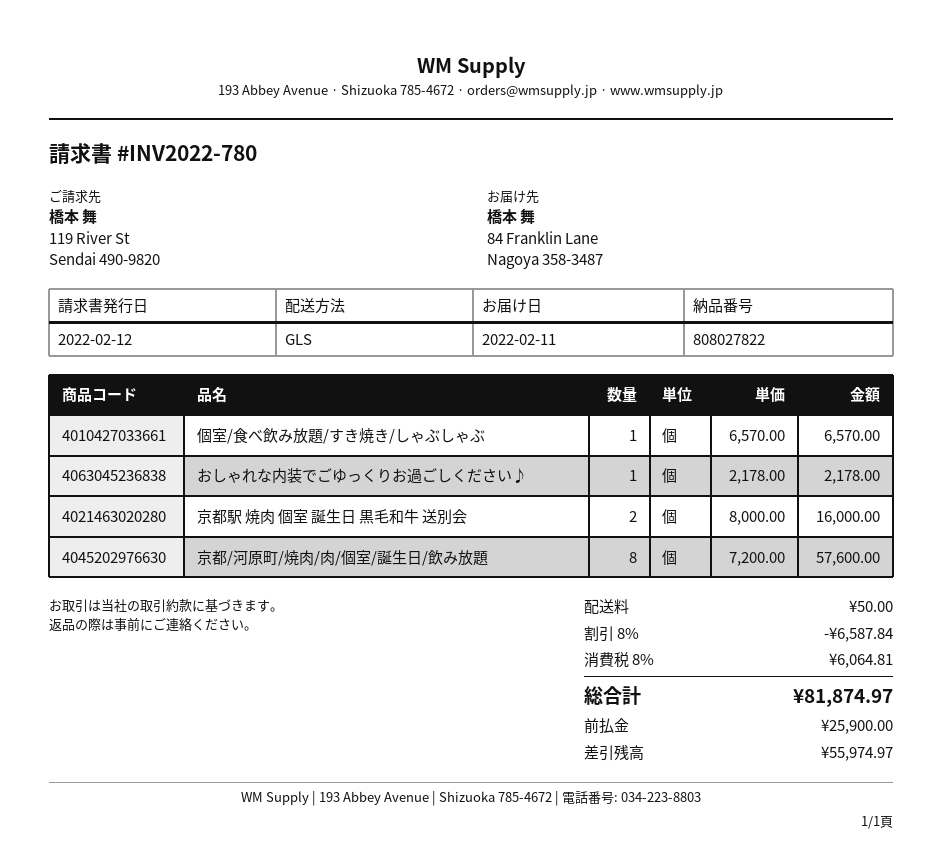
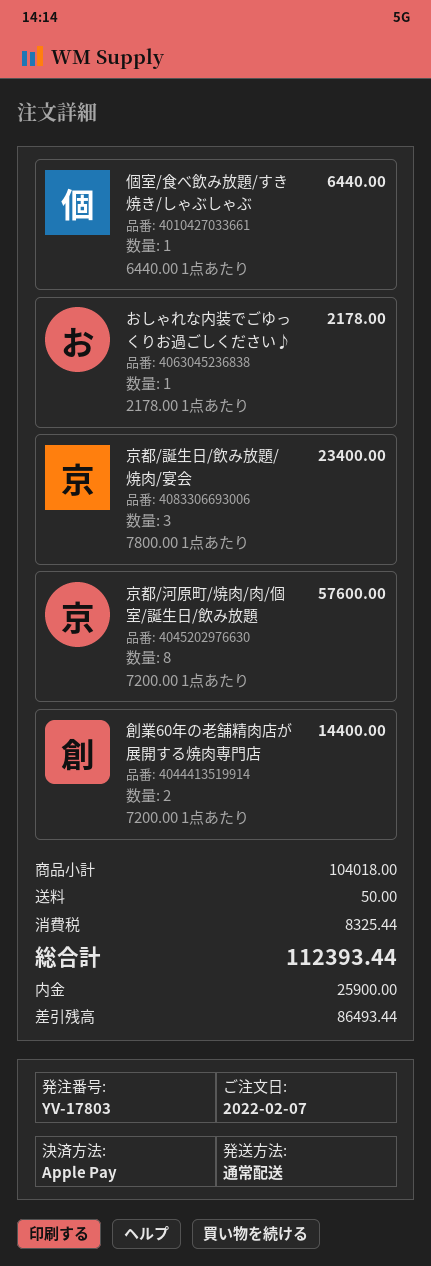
shipping method: GLS -> standard
個室/食べ飲み放題/すき焼き/しゃぶしゃぶ: 1 x 6570.00 = 6570.00 -> 1 x 6440.00 = 6440.00
京都駅 焼肉 個室 誕生日 黒毛和牛 送別会: 2 x 8000.00 = 16000.00 -> none
京都/誕生日/飲み放題/焼肉/宴会: none -> 3 x 7800.00 = 23400.00
創業60年の老舗精肉店が展開する焼肉専門店: none -> 2 x 7200.00 = 14400.00
discount: 8% = 6587.84 -> none
tax: 6064.81 -> 8325.44
total: 81874.97 -> 112393.44
balance: 55974.97 -> 86493.44

